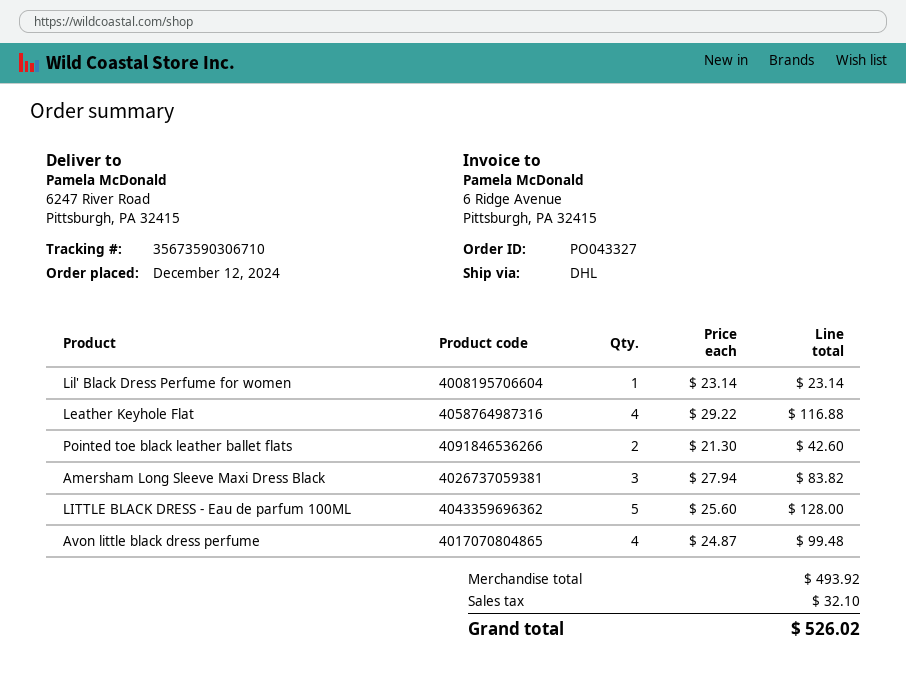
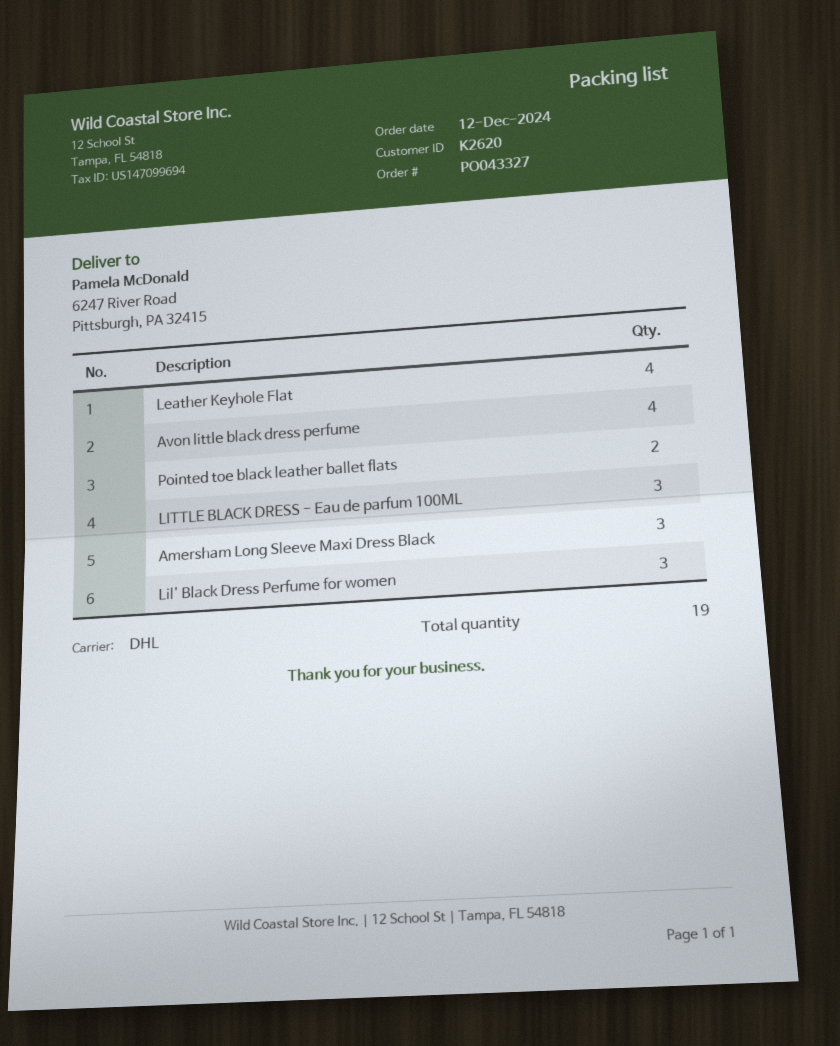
Lil' Black Dress Perfume for women: 1 -> 3
LITTLE BLACK DRESS - Eau de parfum 100ML: 5 -> 3

